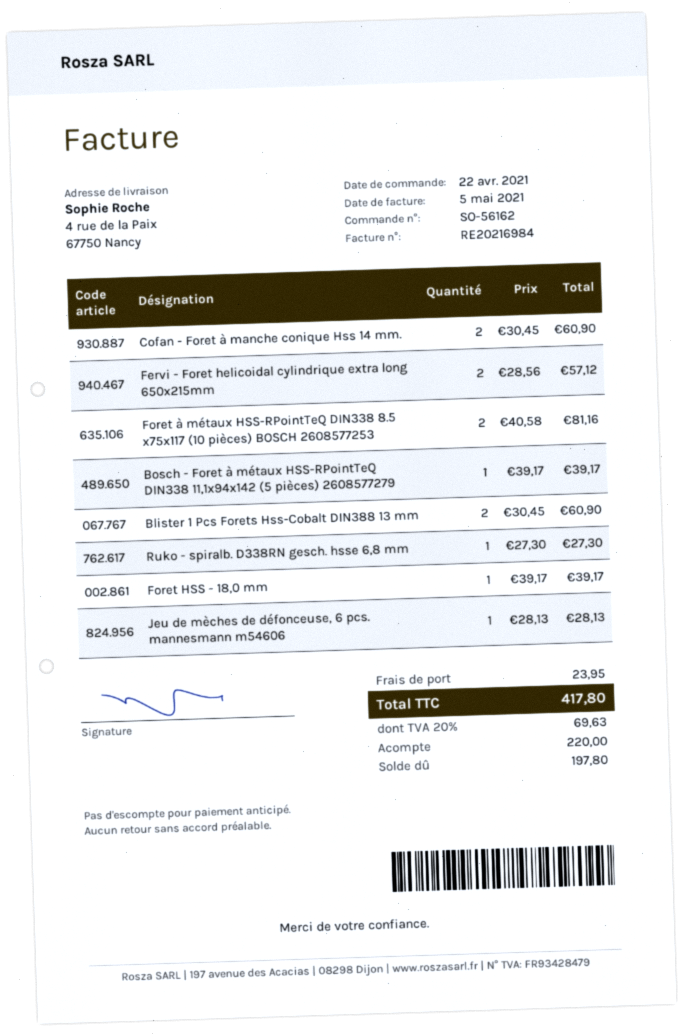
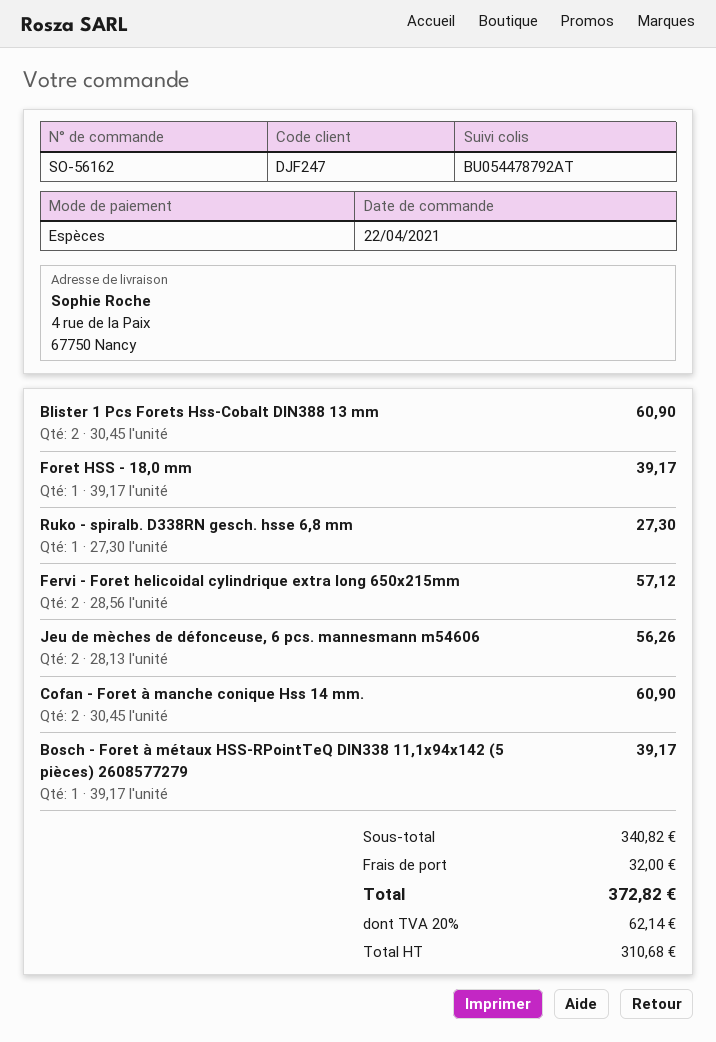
Foret à métaux HSS-RPointTeQ DIN338 8.5 x75x117 (10 pièces) BOSCH 2608577253: 2 x 40.58 = 81.16 -> none
Jeu de mèches de défonceuse, 6 pcs. mannesmann m54606: 1 x 28.13 = 28.13 -> 2 x 28.13 = 56.26
shipping: 23.95 -> 32.00
tax: 20% = 69.63 -> 20% = 62.14
total: 417.80 -> 372.82

